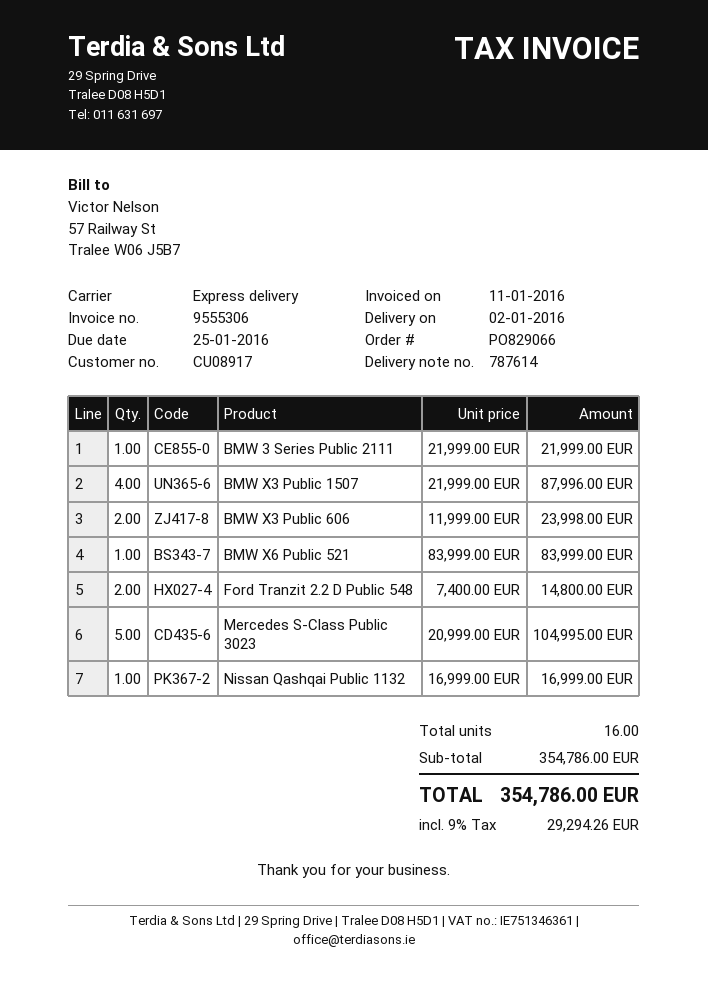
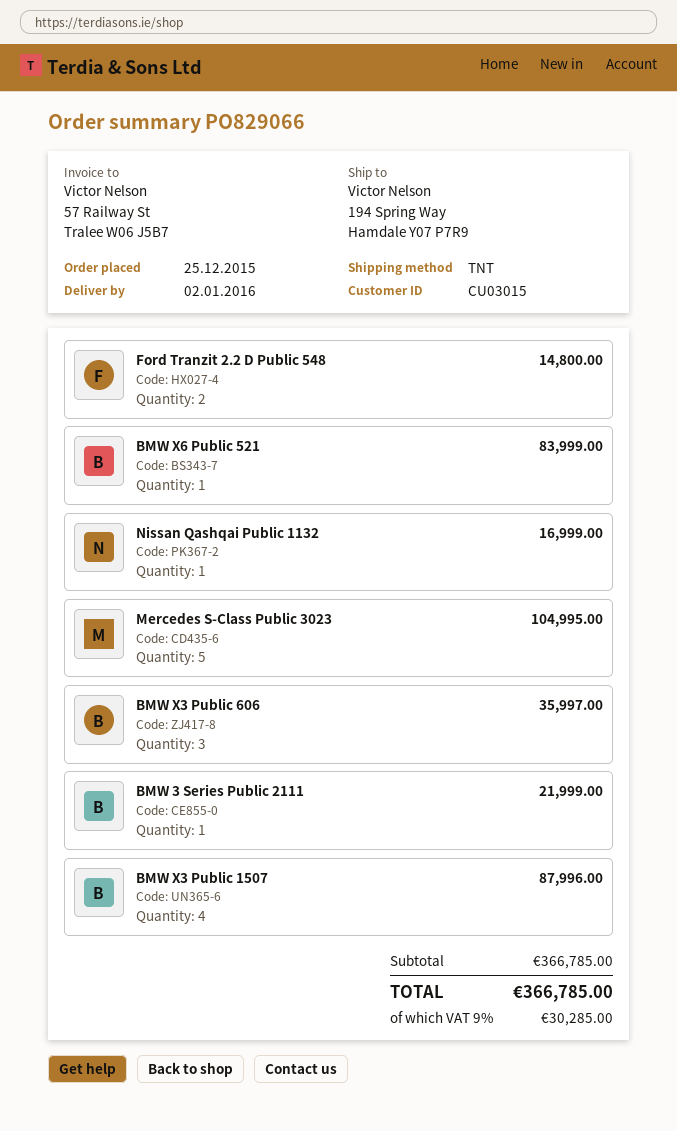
customer number: CU08917 -> CU03015
shipping method: express -> TNT
BMW X3 Public 606: 2 for 23998.00 -> 3 for 35997.00
subtotal: 354786.00 -> 366785.00
tax: 9% = 29294.26 -> 9% = 30285.00
total: 354786.00 -> 366785.00

